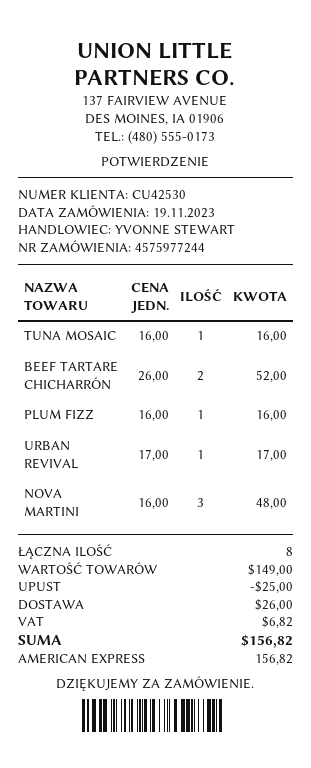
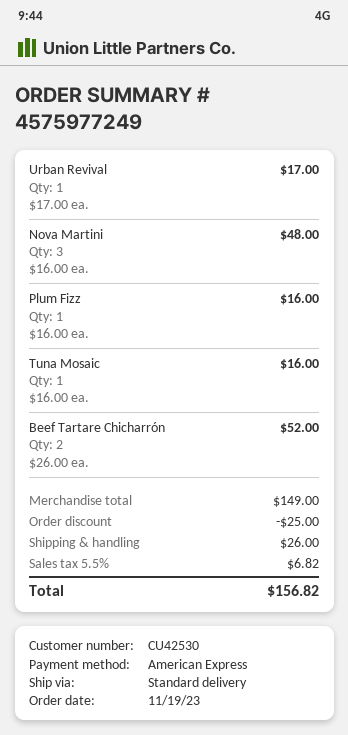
order number: 4575977244 -> 4575977249

